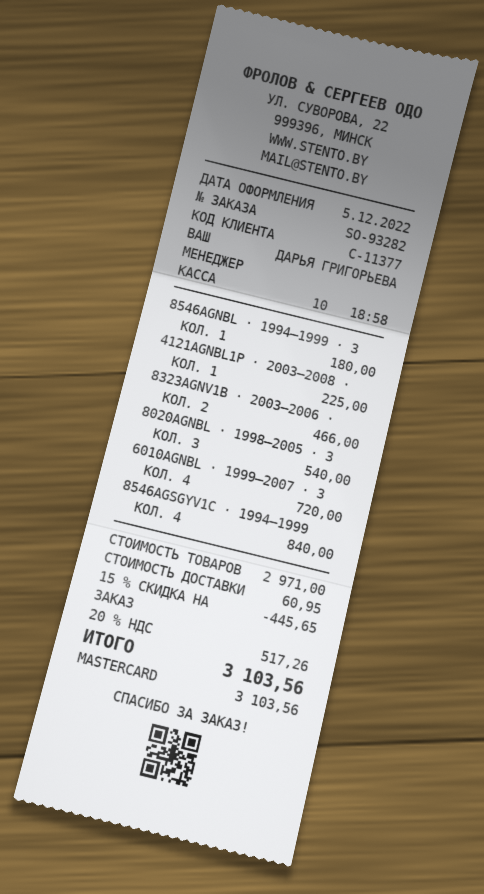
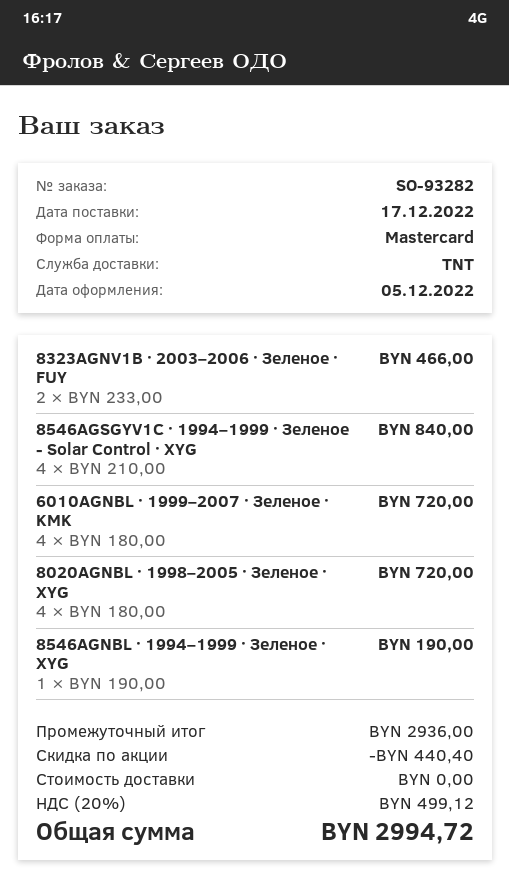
8546AGNBL · 1994–1999 · З: 1 for 180.00 -> 1 for 190.00
4121AGNBL1P · 2003–2008 ·: 1 for 225.00 -> none
8020AGNBL · 1998–2005 · З: 3 for 540.00 -> 4 for 720.00
subtotal: 2971.00 -> 2936.00
discount: 445.65 -> 440.40
shipping: 60.95 -> 0.00
tax: 20% = 517.26 -> 20% = 499.12
total: 3103.56 -> 2994.72

